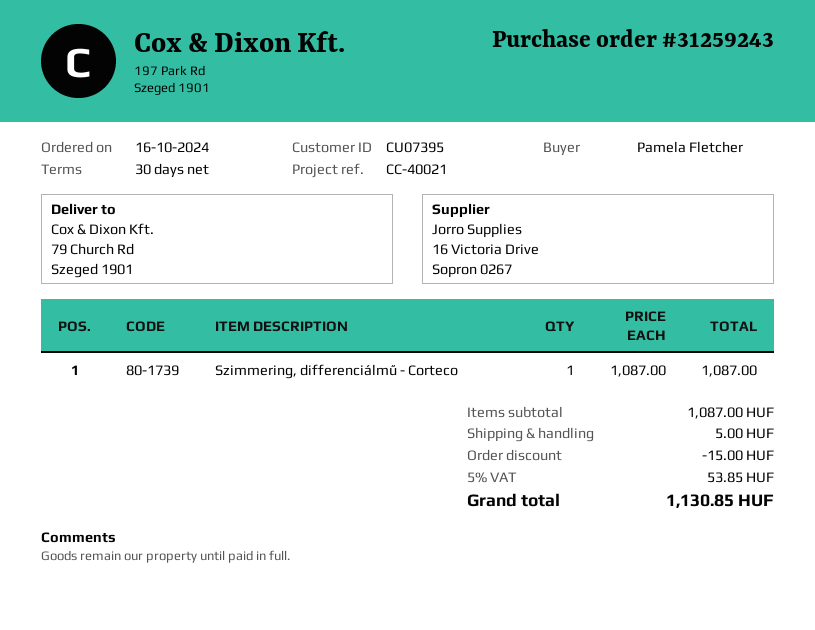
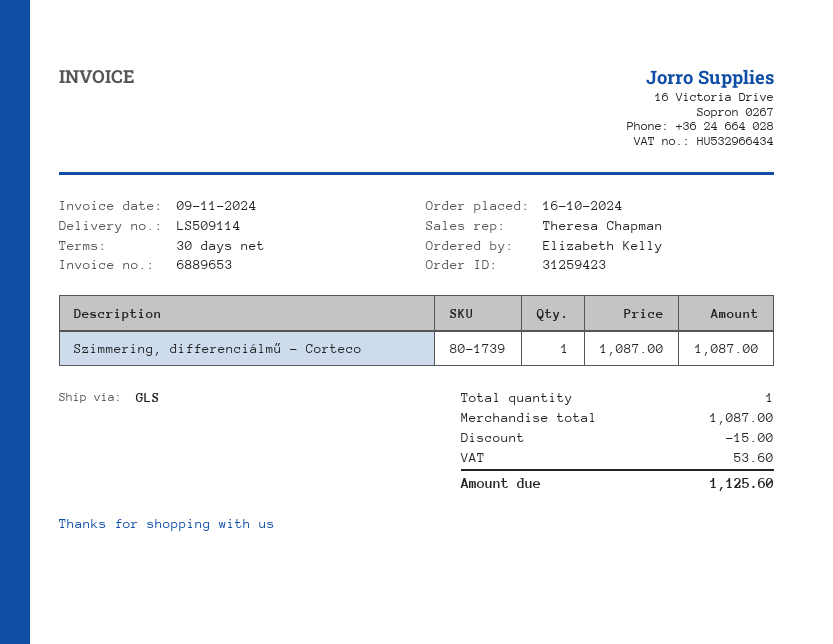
order number: 31259243 -> 31259423
ordered by: Pamela Fletcher -> Elizabeth Kelly
shipping: 5.00 -> none
tax: 53.85 -> 53.60
total: 1130.85 -> 1125.60

